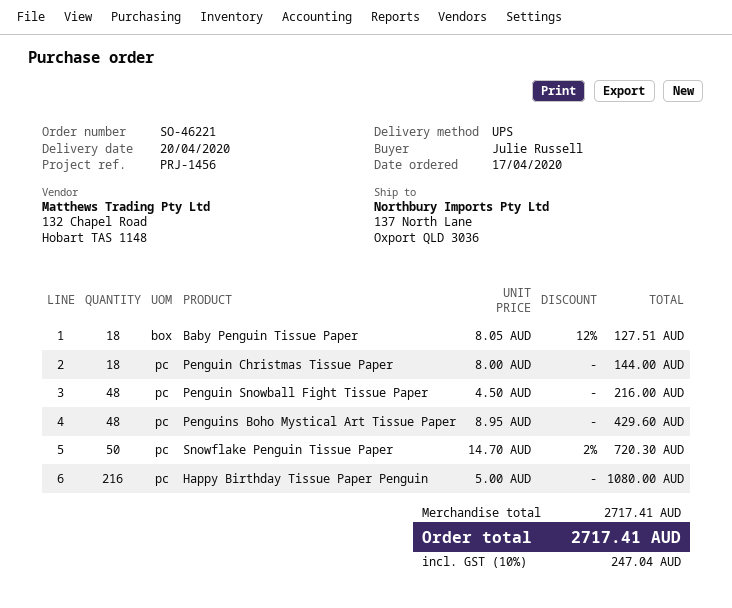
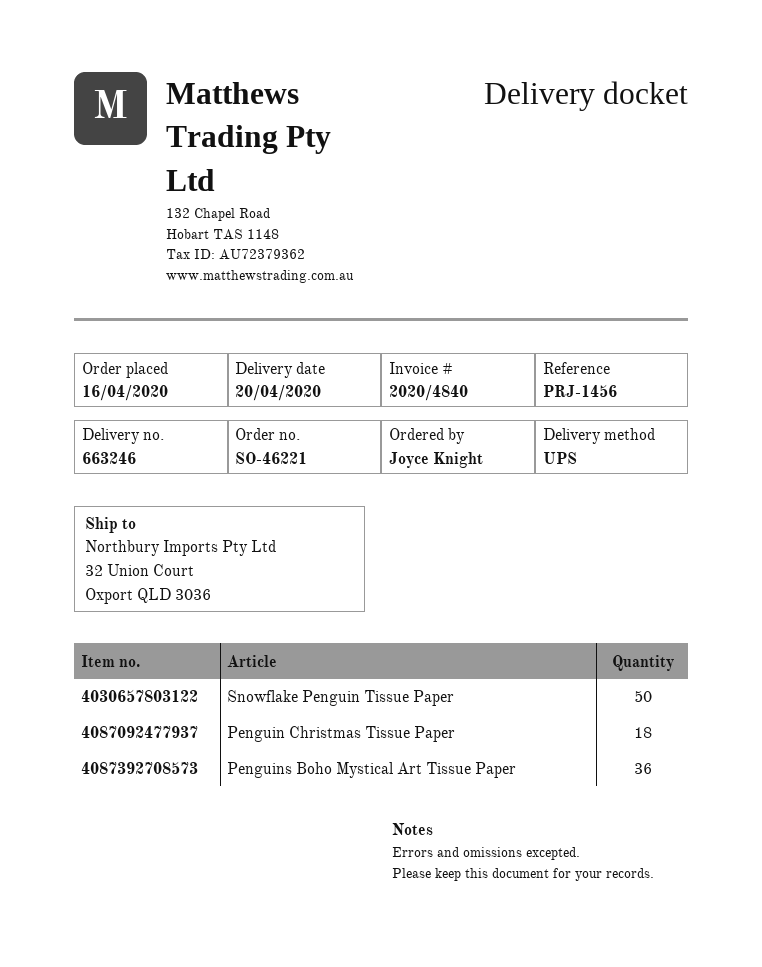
order date: 2020-04-17 -> 2020-04-16
ordered by: Julie Russell -> Joyce Knight
ship to: 137 North Lane, Oxport QLD 3036 -> 32 Union Court, Oxport QLD 3036
Baby Penguin Tissue Paper: 18 -> none
Penguin Snowball Fight Tissue Paper: 48 -> none
Penguins Boho Mystical Art Tissue Paper: 48 -> 36
Happy Birthday Tissue Paper Penguin: 216 -> none

